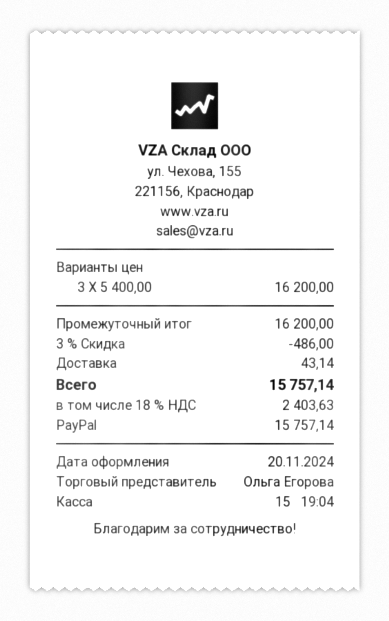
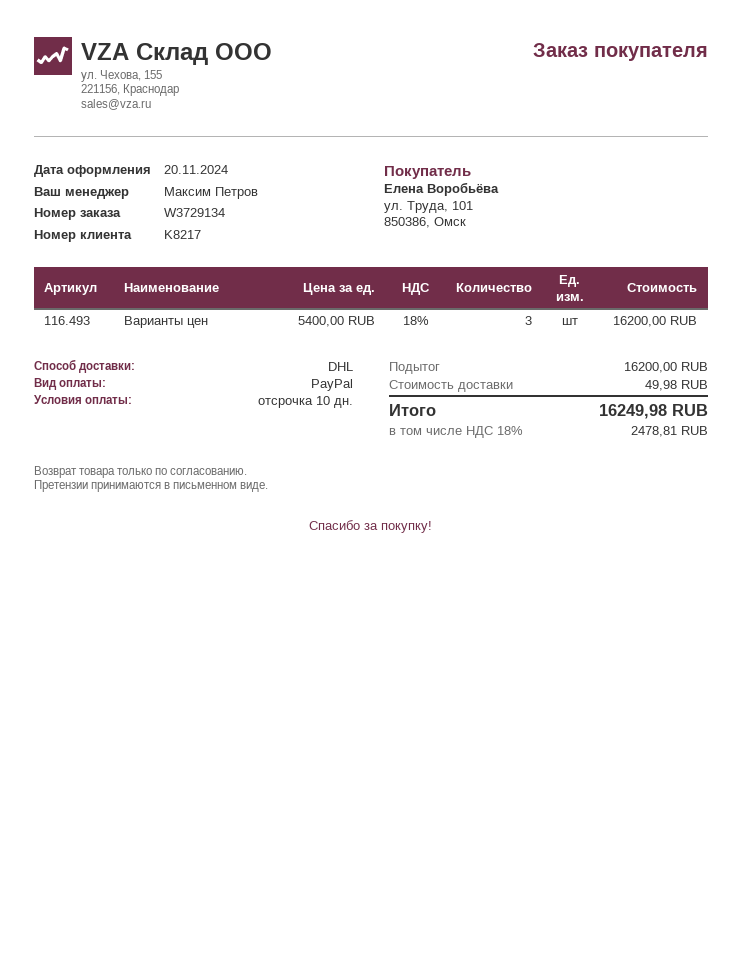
sales rep: Ольга Егорова -> Максим Петров
discount: 3% = 486.00 -> none
shipping: 43.14 -> 49.98
tax: 18% = 2403.63 -> 18% = 2478.81
total: 15757.14 -> 16249.98

